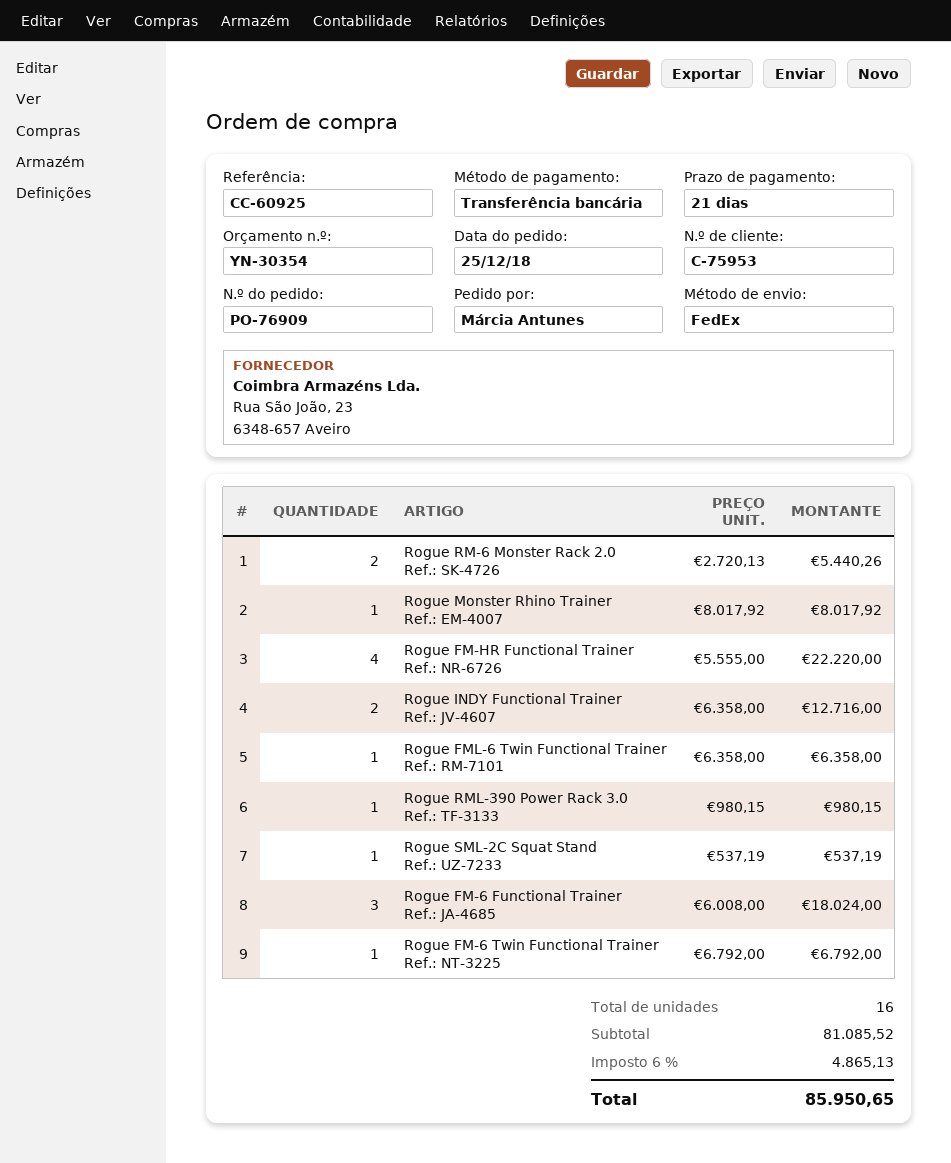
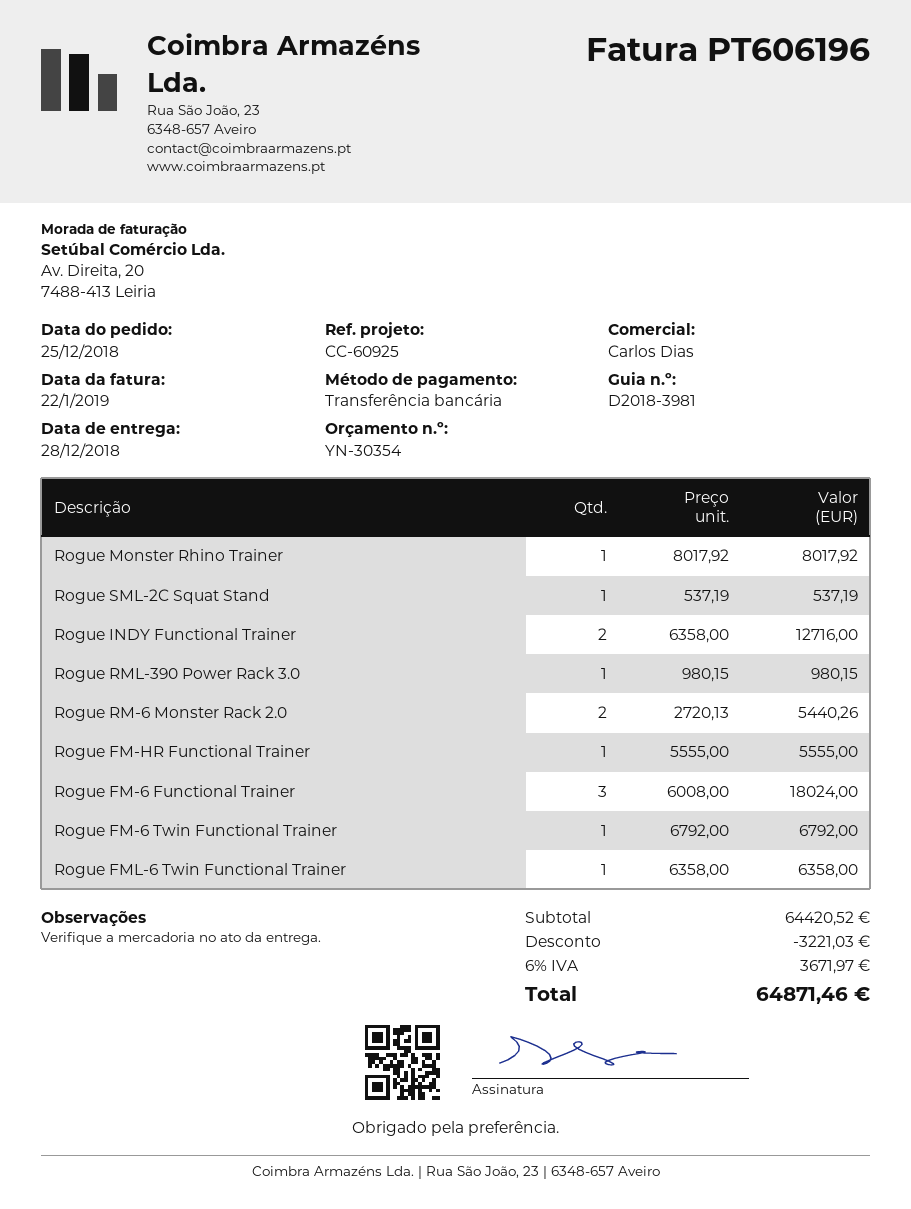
Rogue FM-HR Functional Trainer: 4 x 5555.00 = 22220.00 -> 1 x 5555.00 = 5555.00
subtotal: 81085.52 -> 64420.52
discount: none -> 3221.03
tax: 6% = 4865.13 -> 6% = 3671.97
total: 85950.65 -> 64871.46

